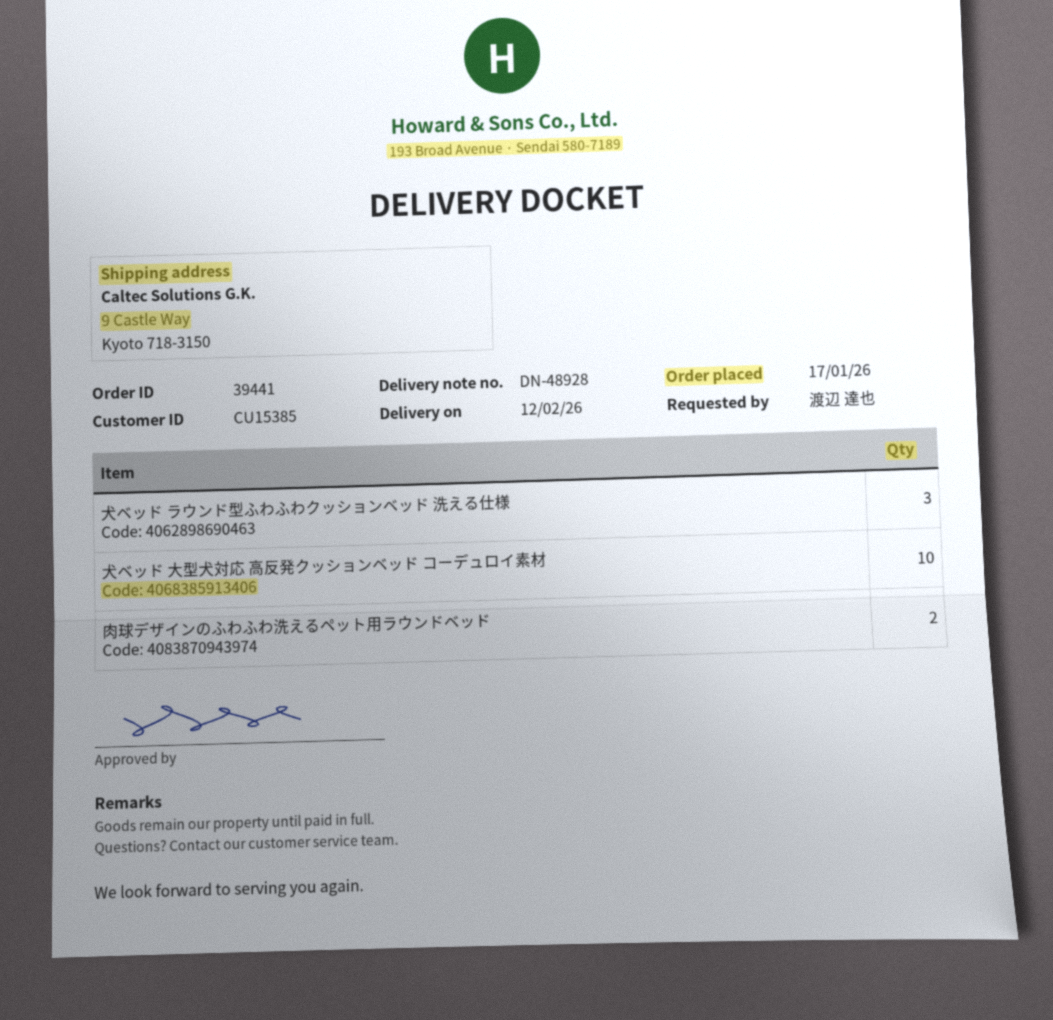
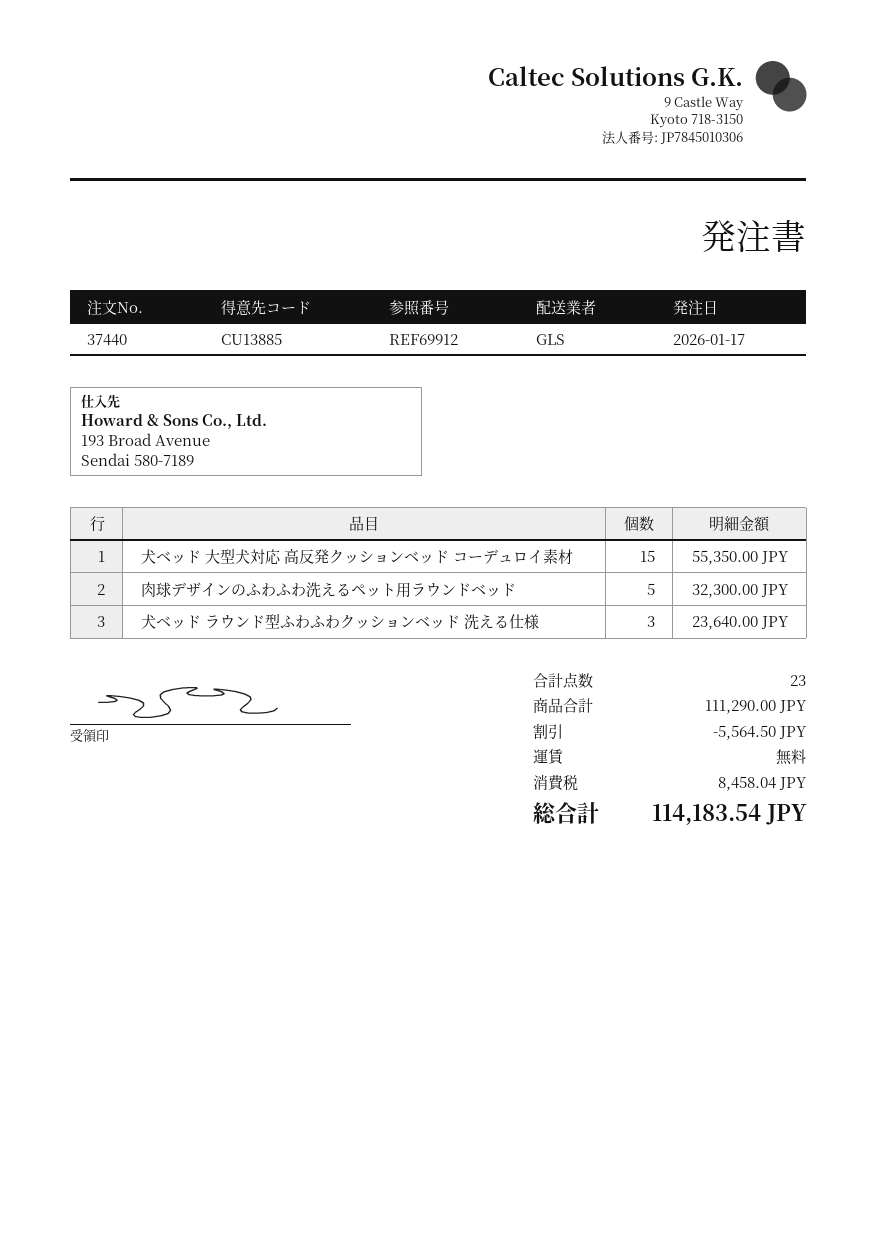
order number: 39441 -> 37440
customer number: CU15385 -> CU13885
犬ベッド 大型犬対応 高反発クッションベッド コーデュロイ素材: 10 -> 15
肉球デザインのふわふわ洗えるペット用ラウンドベッド: 2 -> 5

